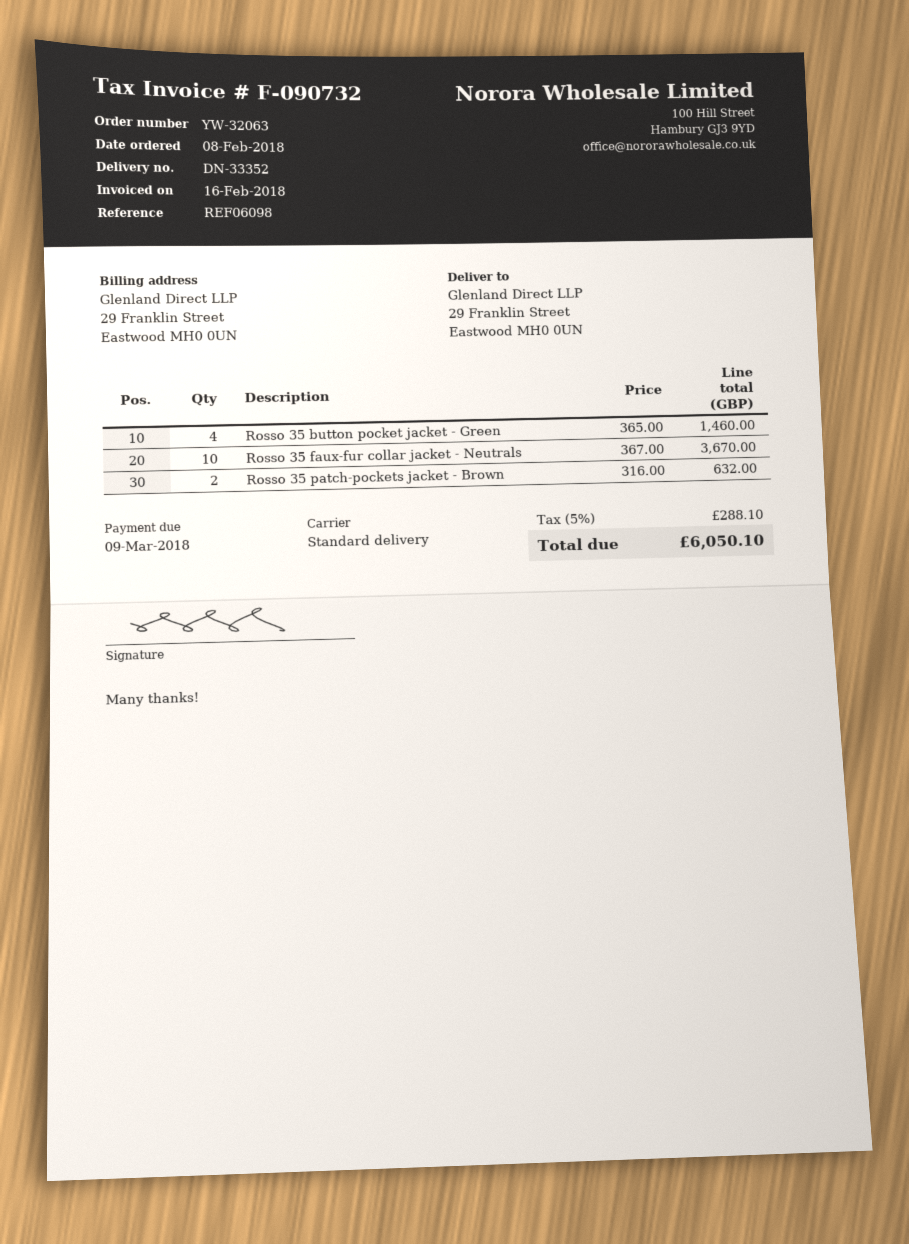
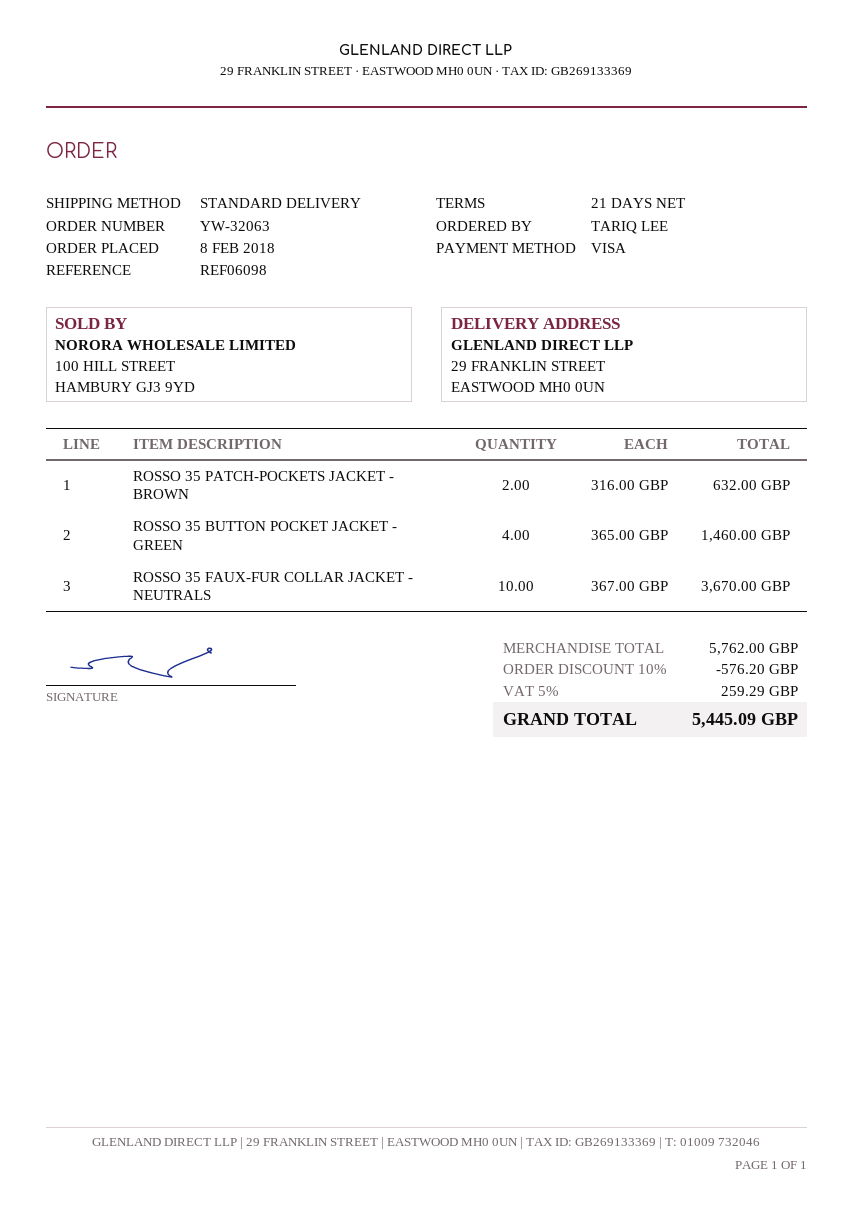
discount: none -> 10% = 576.20
tax: 5% = 288.10 -> 5% = 259.29
total: 6050.10 -> 5445.09

